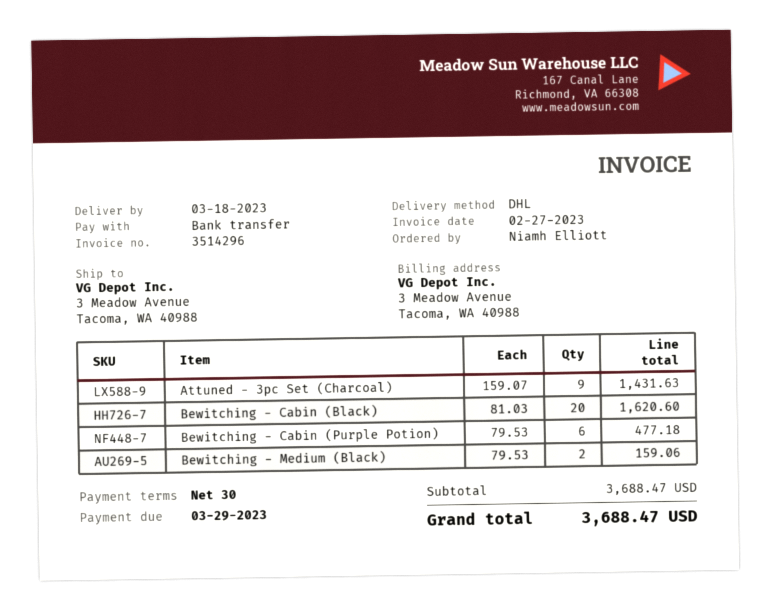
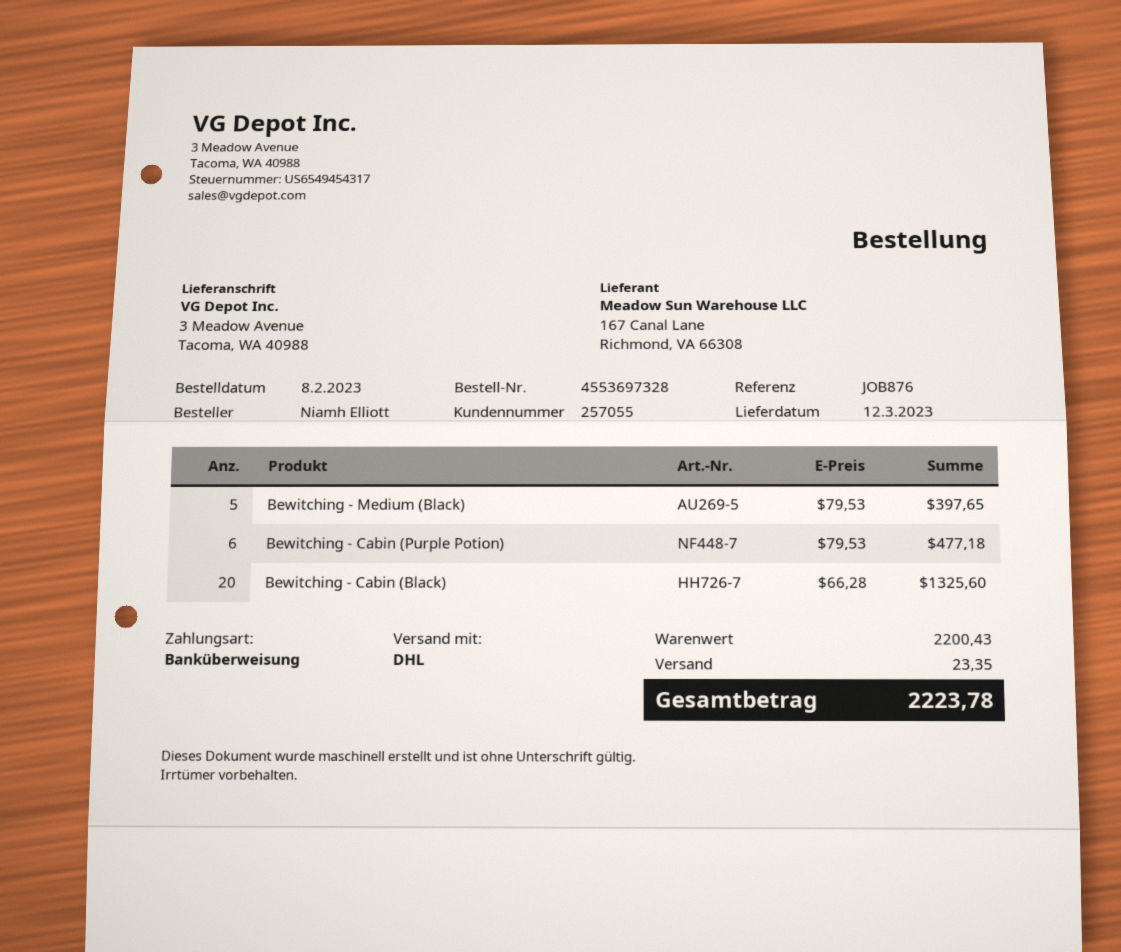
delivery date: 2023-03-18 -> 2023-03-12
Attuned - 3pc Set (Charcoal): 9 x 159.07 = 1431.63 -> none
Bewitching - Cabin (Black): 20 x 81.03 = 1620.60 -> 20 x 66.28 = 1325.60
Bewitching - Medium (Black): 2 x 79.53 = 159.06 -> 5 x 79.53 = 397.65
subtotal: 3688.47 -> 2200.43
shipping: none -> 23.35
total: 3688.47 -> 2223.78

